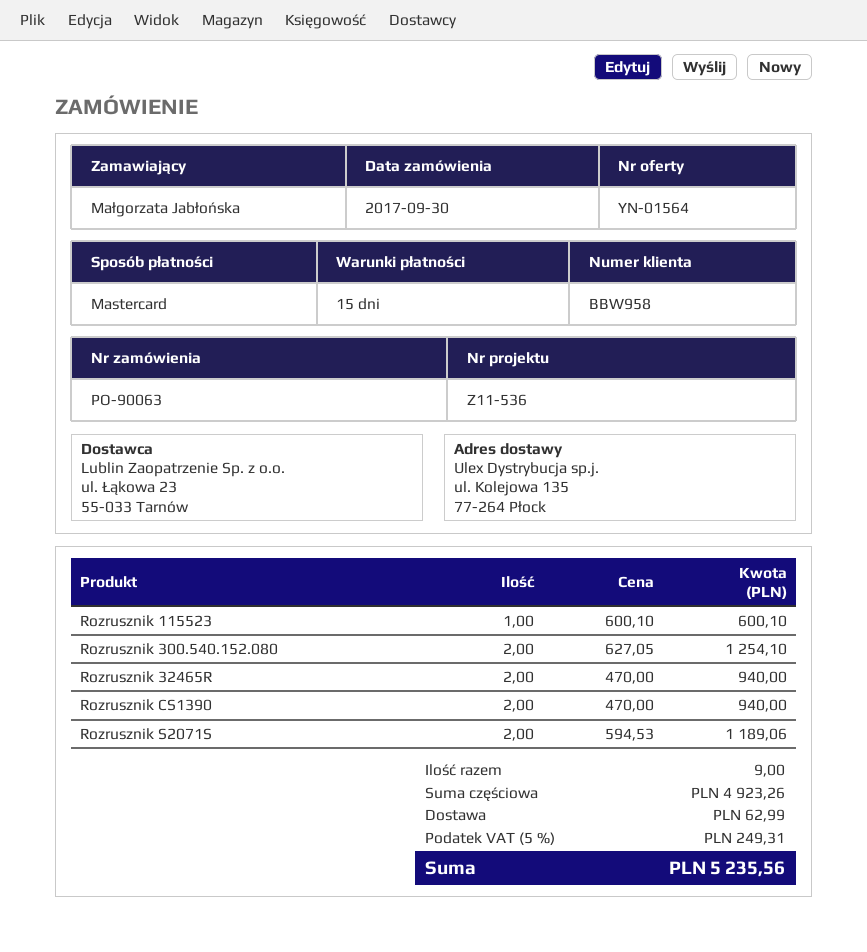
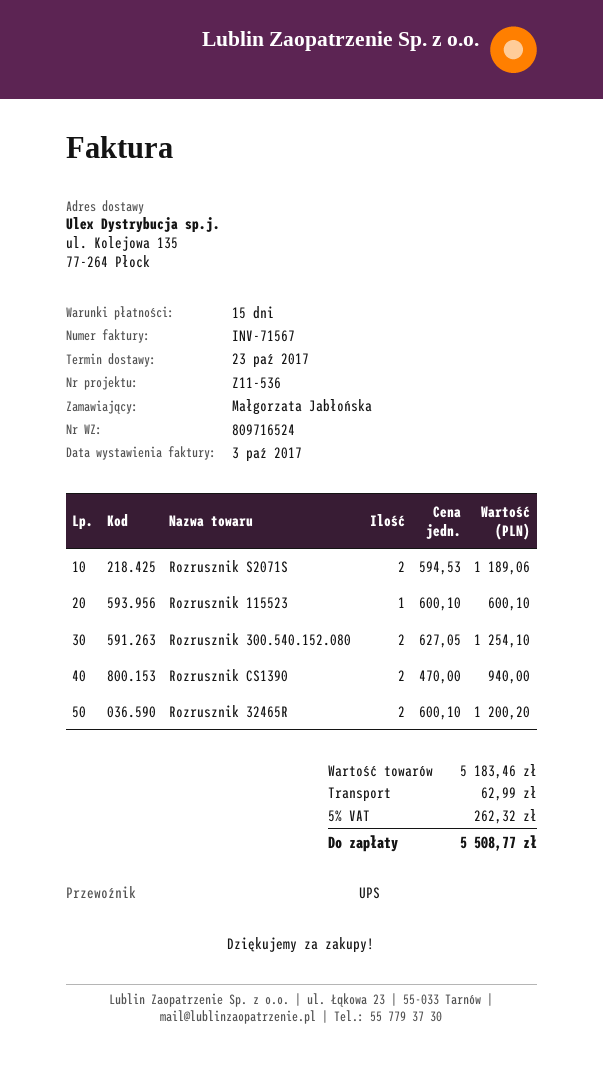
Rozrusznik 32465R: 2 x 470.00 = 940.00 -> 2 x 600.10 = 1200.20
subtotal: 4923.26 -> 5183.46
tax: 5% = 249.31 -> 5% = 262.32
total: 5235.56 -> 5508.77

